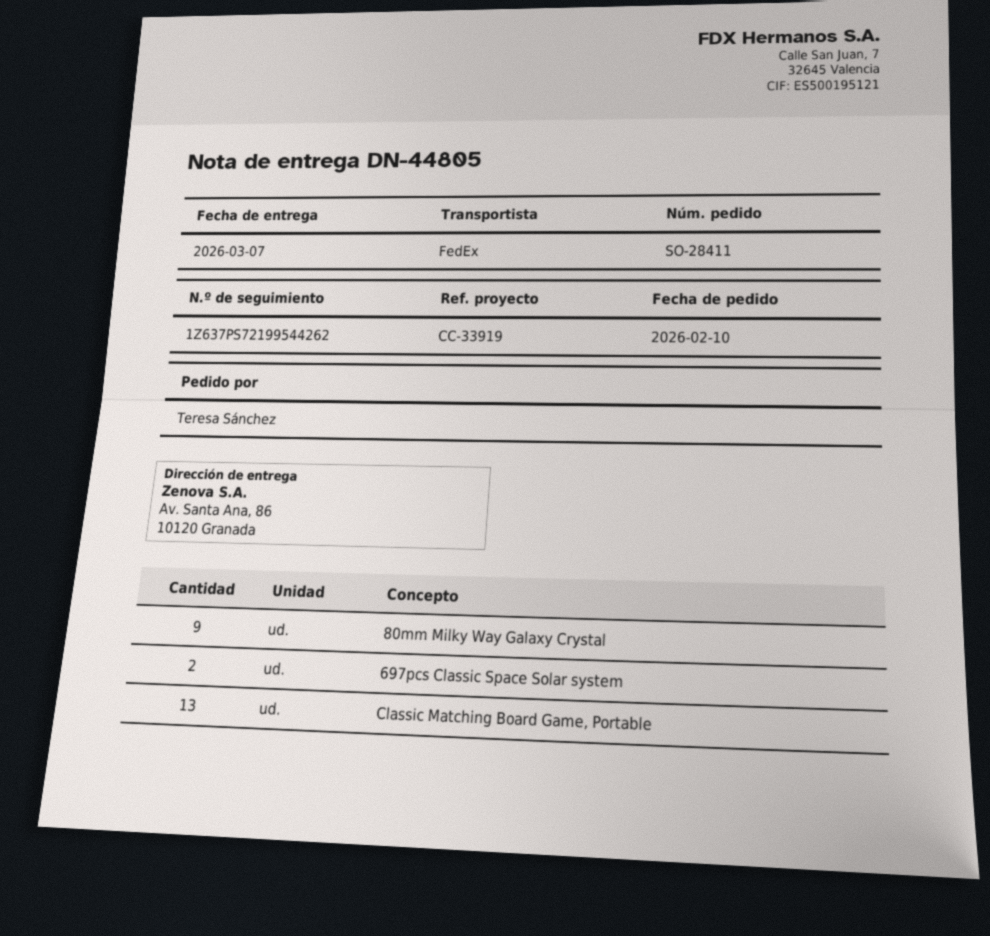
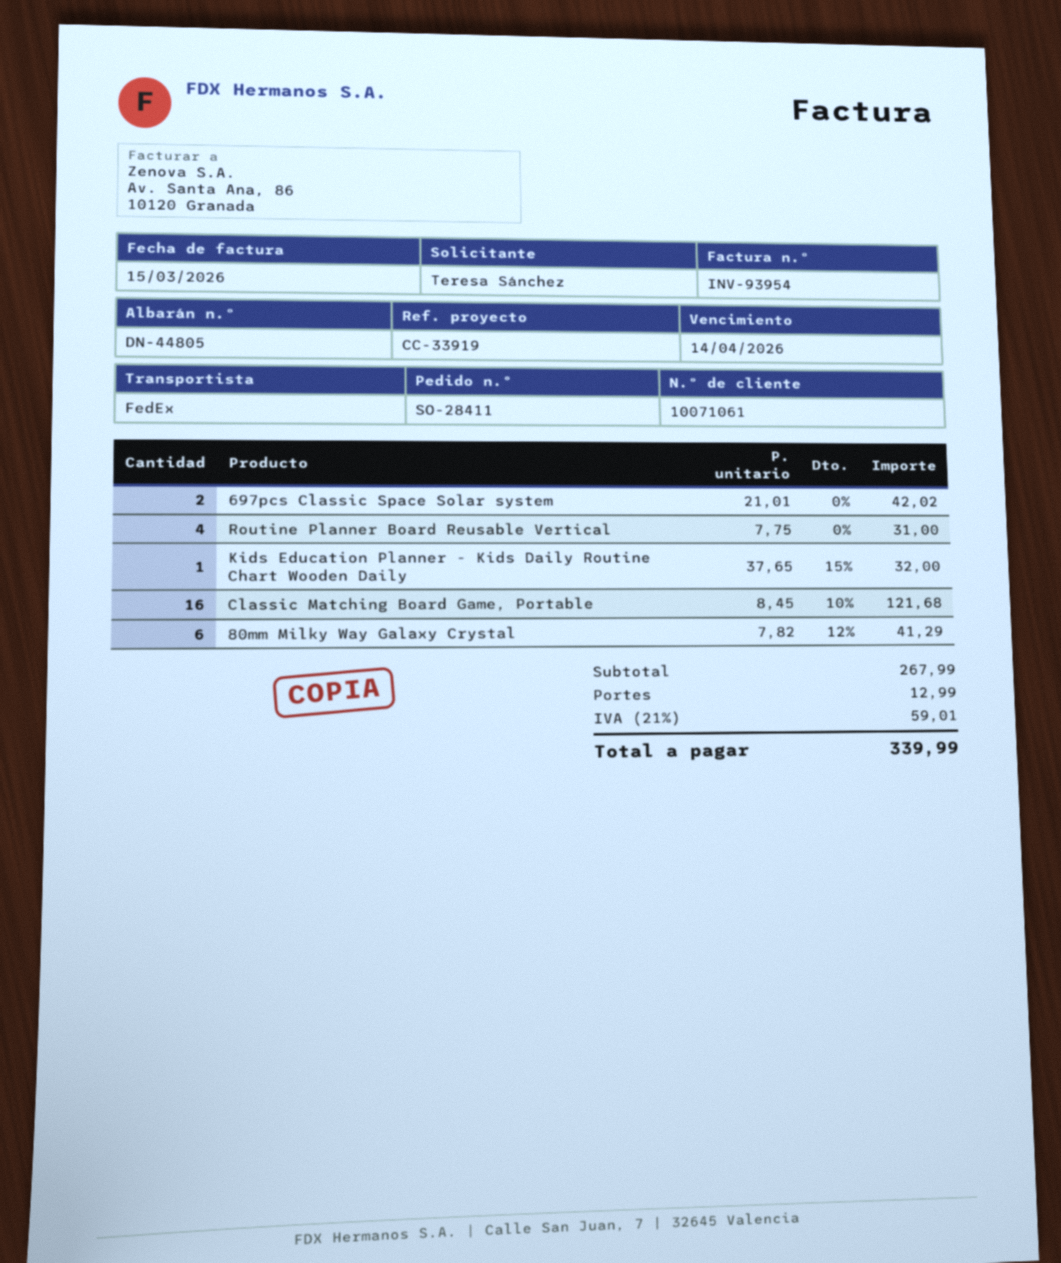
80mm Milky Way Galaxy Crystal: 9 -> 6
Classic Matching Board Game, Portable: 13 -> 16
Routine Planner Board Reusable Vertical: none -> 4
Kids Education Planner - Kids Daily Routine Chart Wooden Daily: none -> 1

